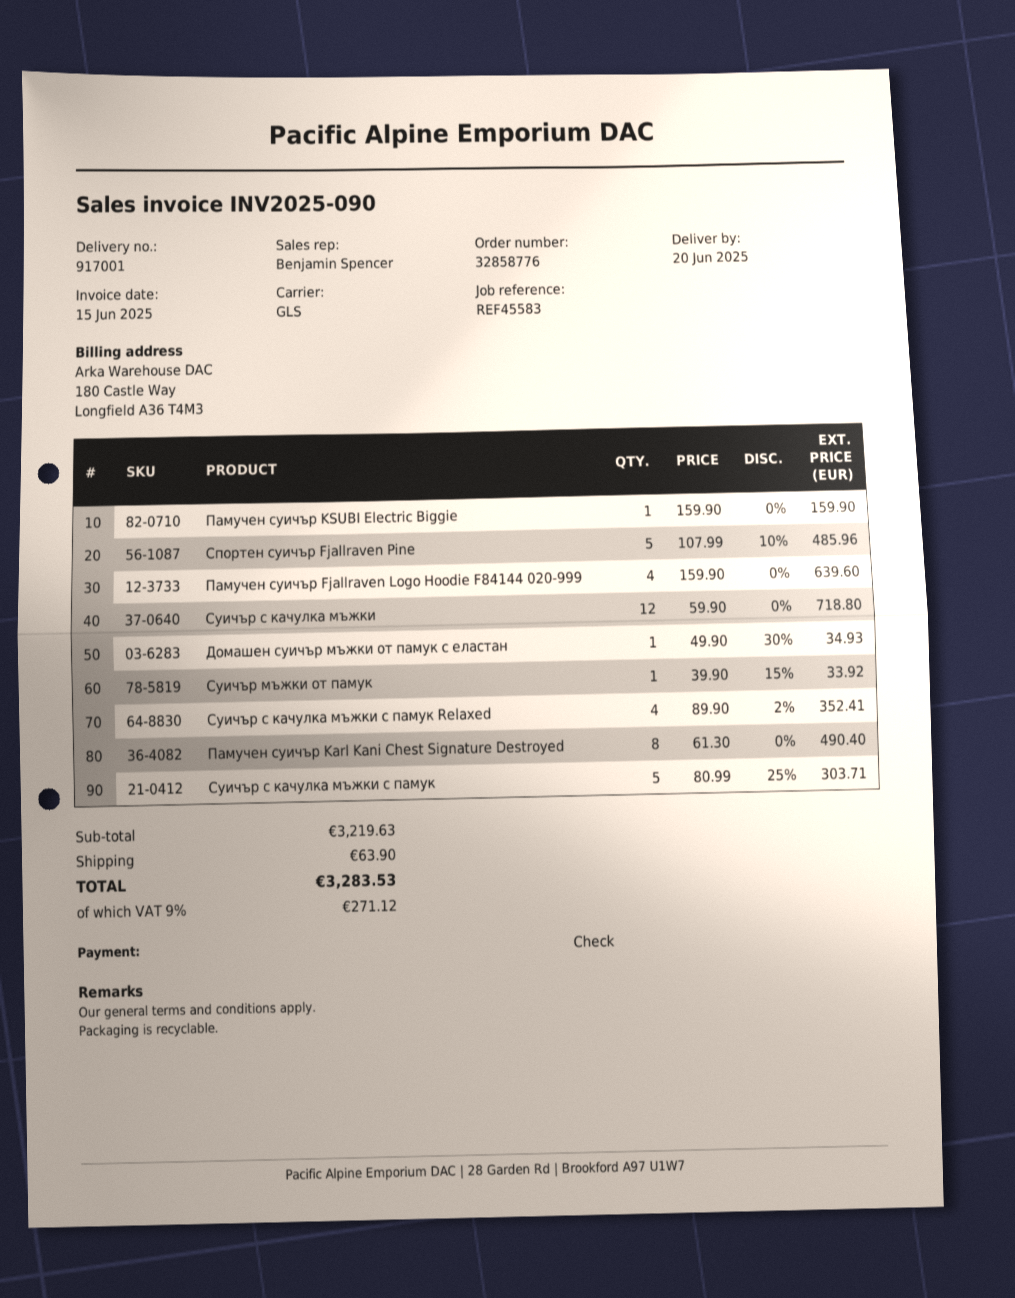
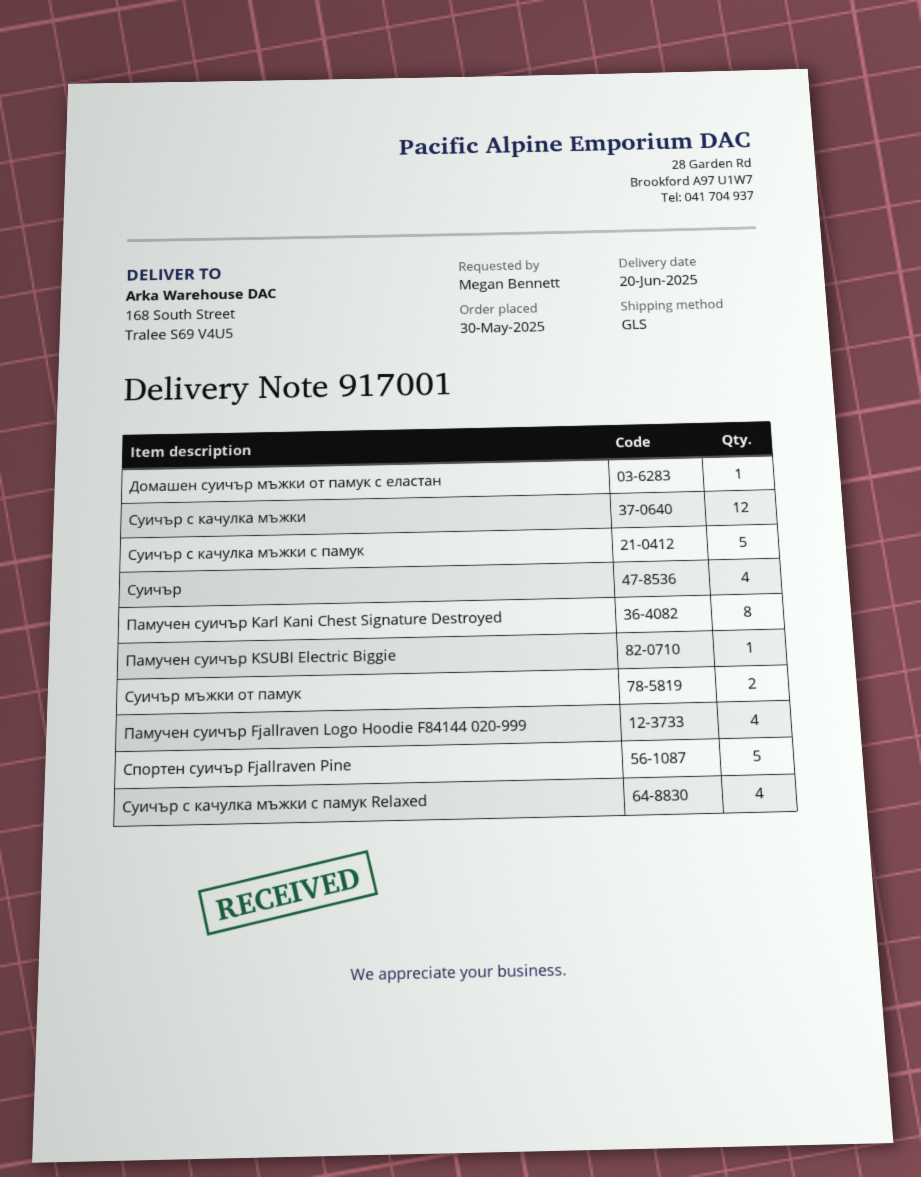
Суичър мъжки от памук: 1 -> 2
Суичър: none -> 4

